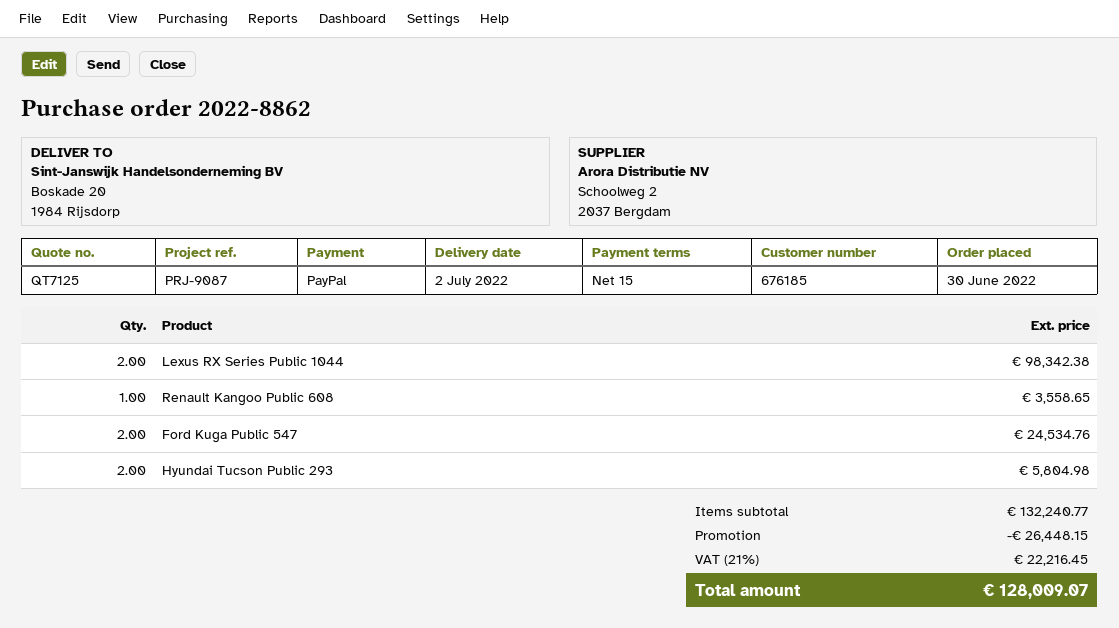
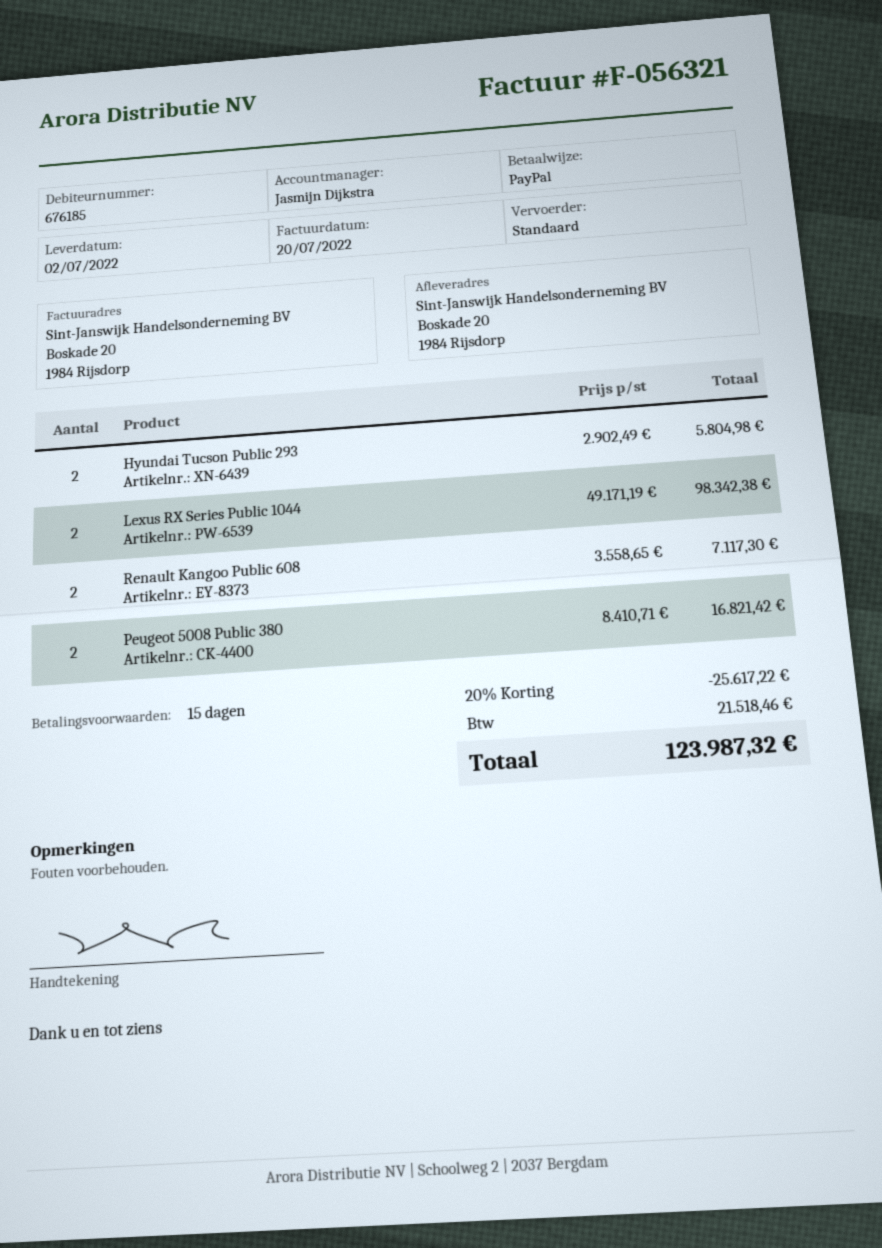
Renault Kangoo Public 608: 1 for 3558.65 -> 2 for 7117.30
Ford Kuga Public 547: 2 for 24534.76 -> none
Peugeot 5008 Public 380: none -> 2 for 16821.42
discount: 26448.15 -> 25617.22
tax: 22216.45 -> 21518.46
total: 128009.07 -> 123987.32

